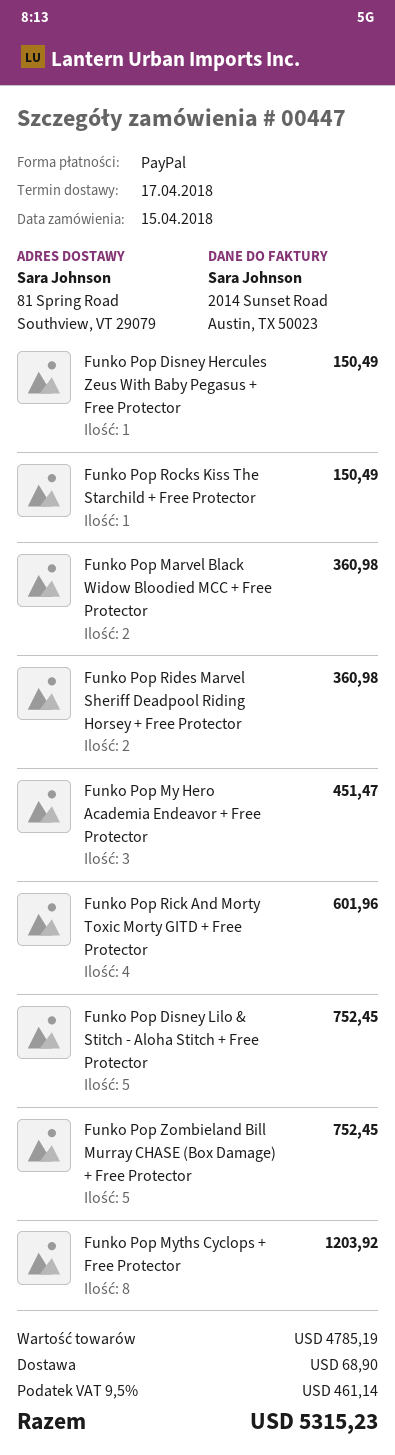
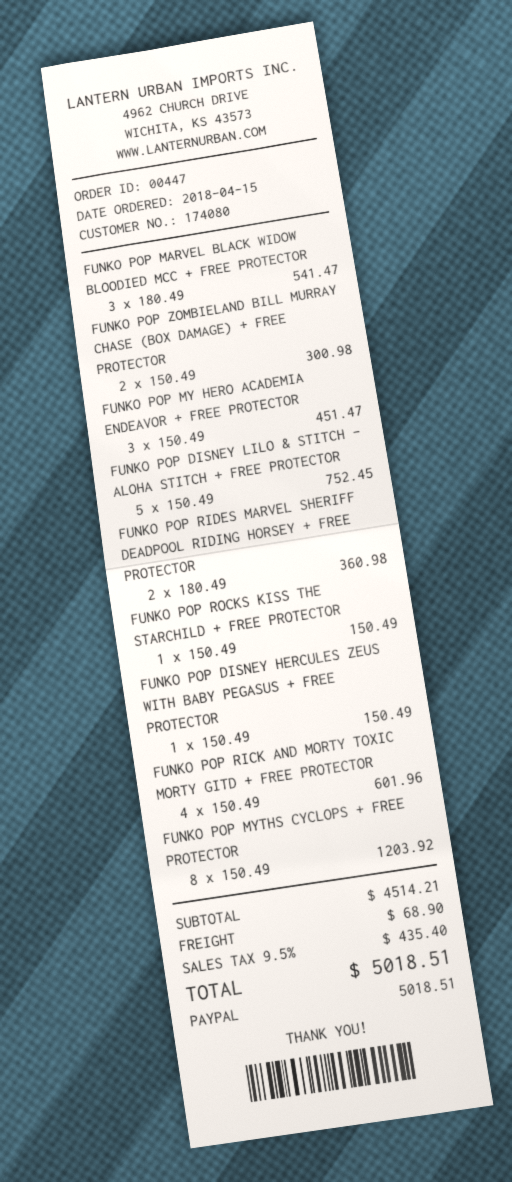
Funko Pop Marvel Black Widow Bloodied MCC + Free Protector: 2 for 360.98 -> 3 for 541.47
Funko Pop Zombieland Bill Murray CHASE (Box Damage) + Free Protector: 5 for 752.45 -> 2 for 300.98
subtotal: 4785.19 -> 4514.21
tax: 9.5% = 461.14 -> 9.5% = 435.40
total: 5315.23 -> 5018.51

